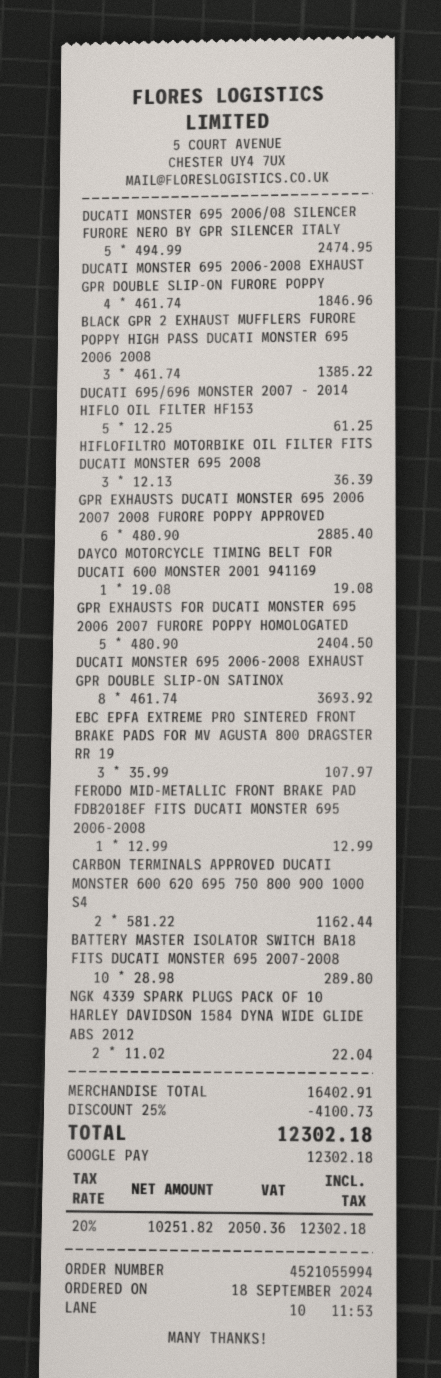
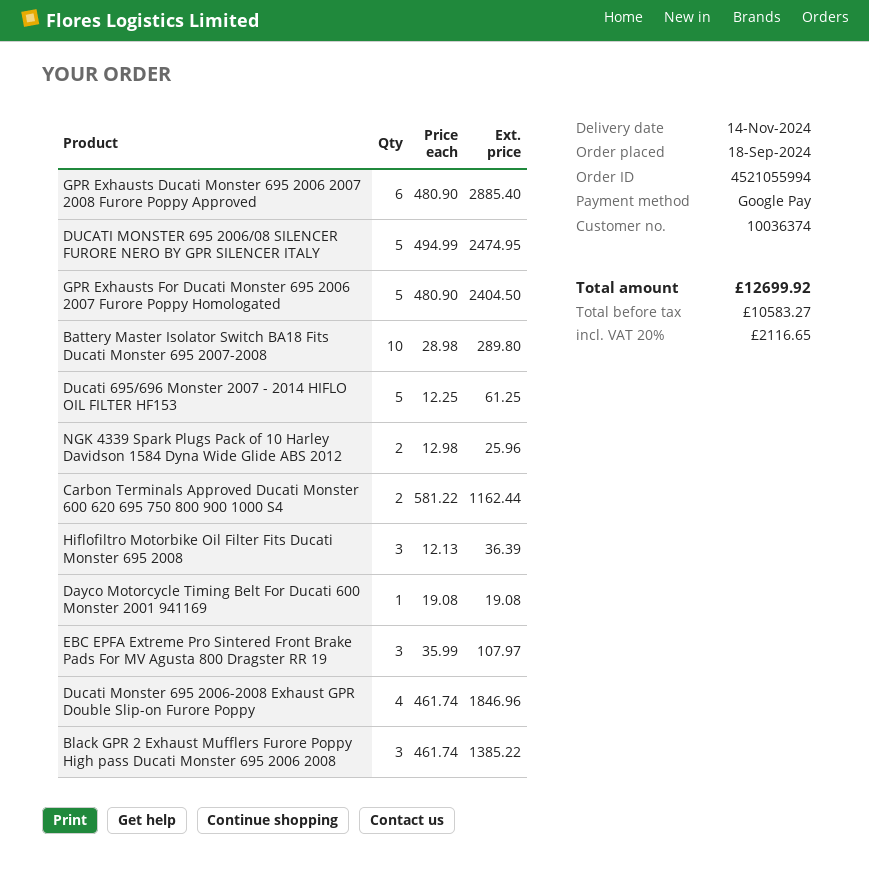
DUCATI MONSTER 695 2006-2008 EXHAUST GPR DOUBLE SLIP-ON SATINOX: 8 x 461.74 = 3693.92 -> none
FERODO MID-METALLIC FRONT BRAKE PAD FDB2018EF FITS DUCATI MONSTER 695 2006-2008: 1 x 12.99 = 12.99 -> none
NGK 4339 SPARK PLUGS PACK OF 10 HARLEY DAVIDSON 1584 DYNA WIDE GLIDE ABS 2012: 2 x 11.02 = 22.04 -> 2 x 12.98 = 25.96
discount: 25% = 4100.73 -> none
net: 10251.82 -> 10583.27
tax: 20% = 2050.36 -> 20% = 2116.65
total: 12302.18 -> 12699.92

